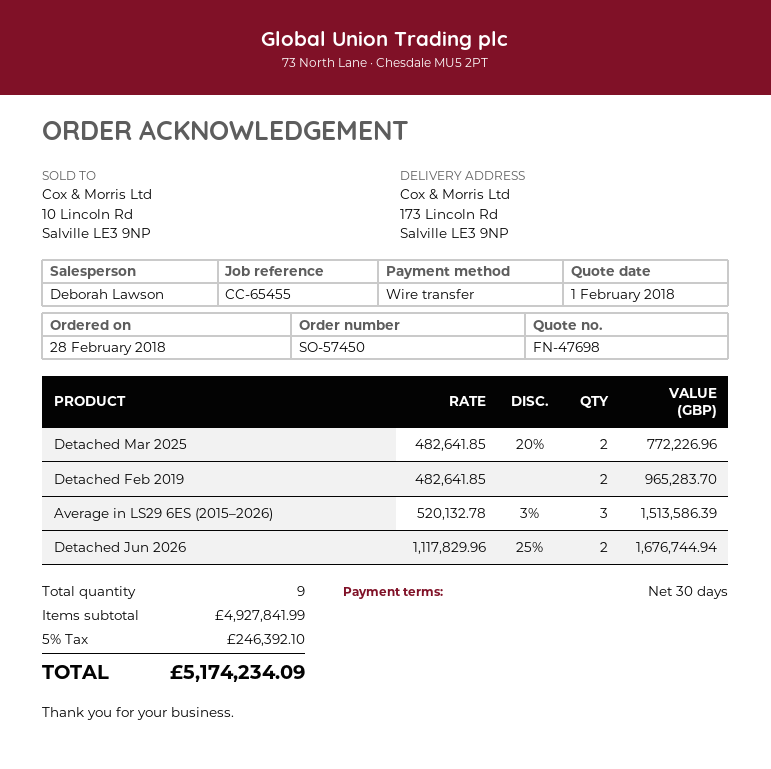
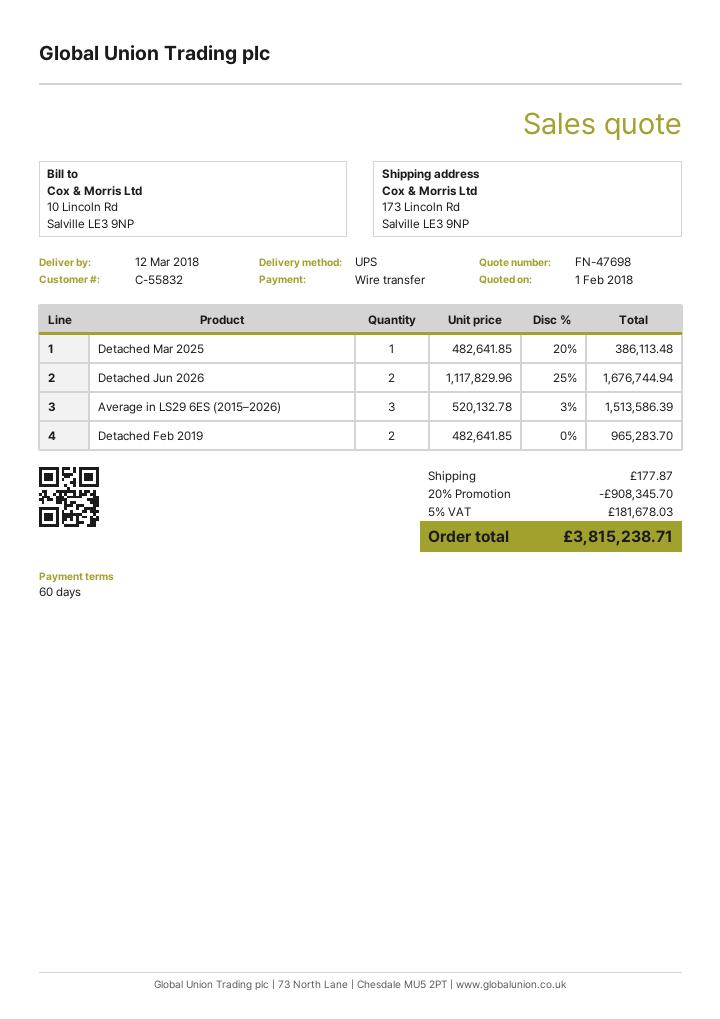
payment terms: 30 days -> 60 days
Detached Mar 2025: 2 x 482641.85 - 20% = 772226.96 -> 1 x 482641.85 - 20% = 386113.48
discount: none -> 20% = 908345.70
shipping: none -> 177.87
tax: 5% = 246392.10 -> 5% = 181678.03
total: 5174234.09 -> 3815238.71

